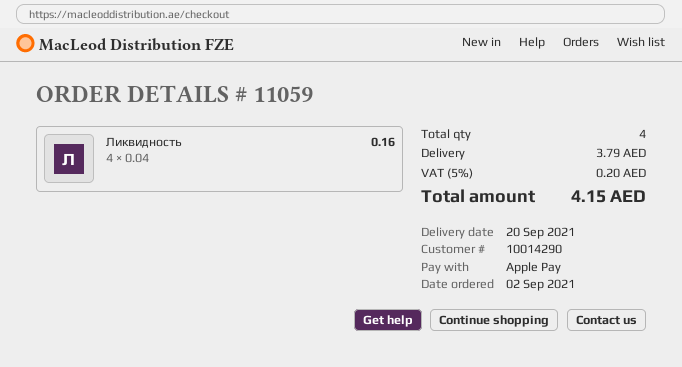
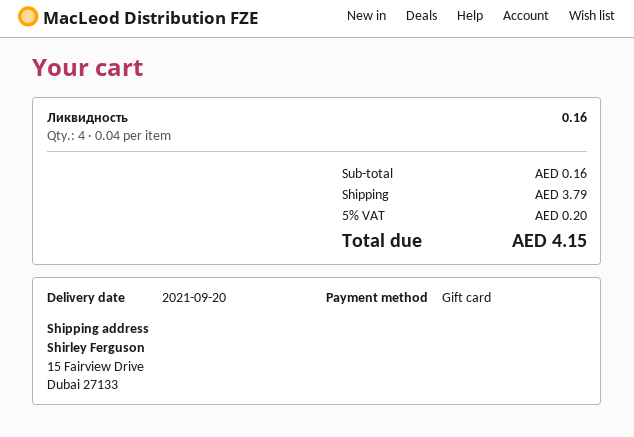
payment method: Apple Pay -> gift card

